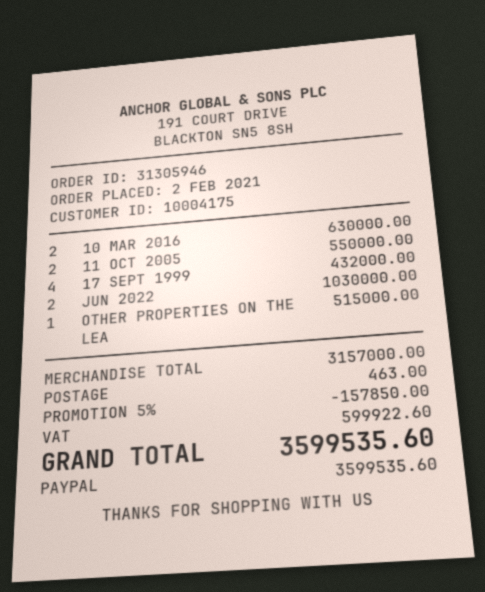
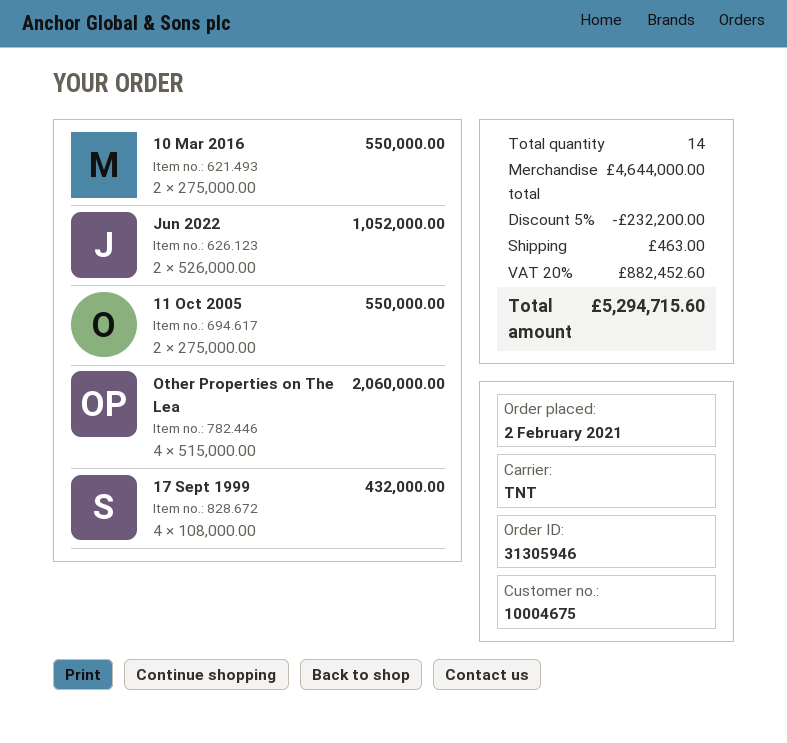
customer number: 10004175 -> 10004675
10 MAR 2016: 2 for 630000.00 -> 2 for 550000.00
JUN 2022: 2 for 1030000.00 -> 2 for 1052000.00
OTHER PROPERTIES ON THE LEA: 1 for 515000.00 -> 4 for 2060000.00
subtotal: 3157000.00 -> 4644000.00
discount: 5% = 157850.00 -> 5% = 232200.00
tax: 599922.60 -> 882452.60
total: 3599535.60 -> 5294715.60

